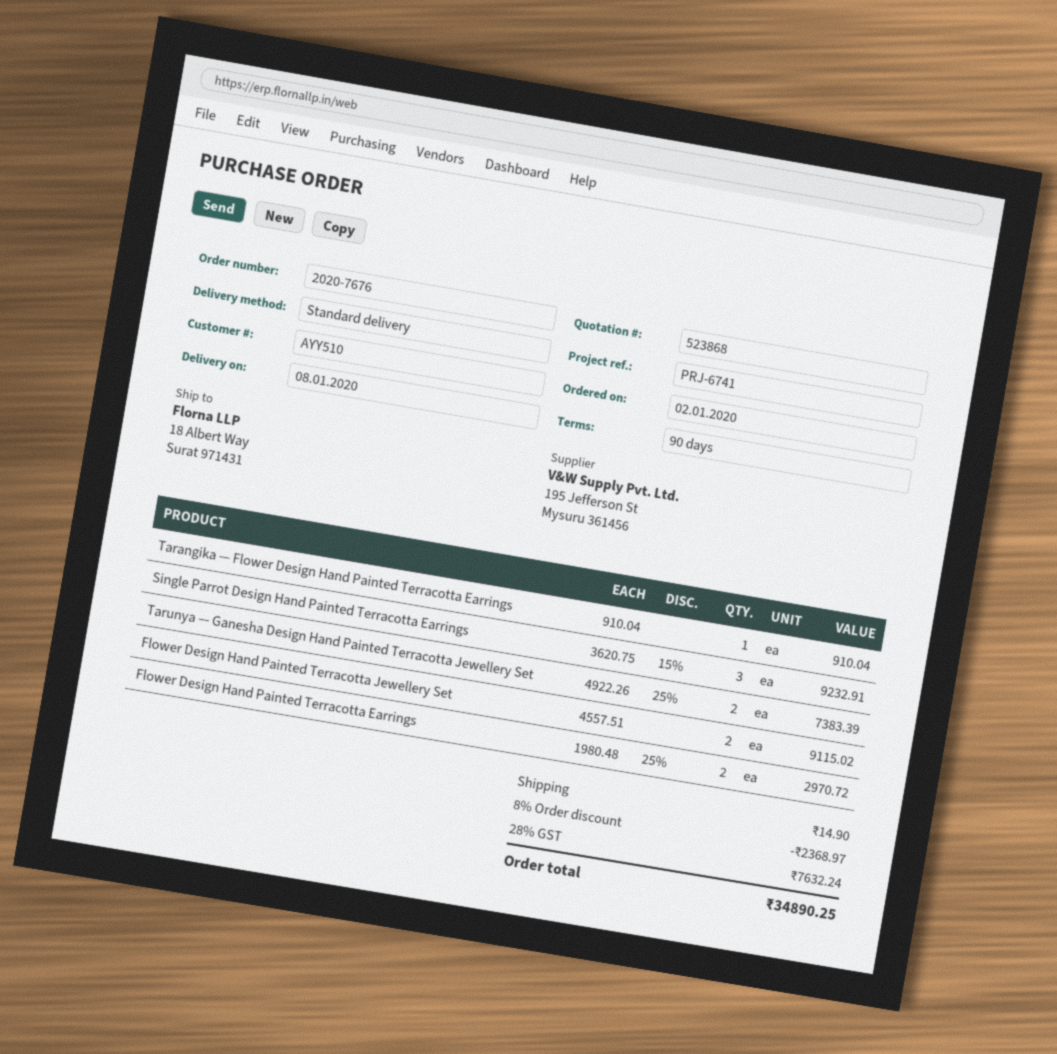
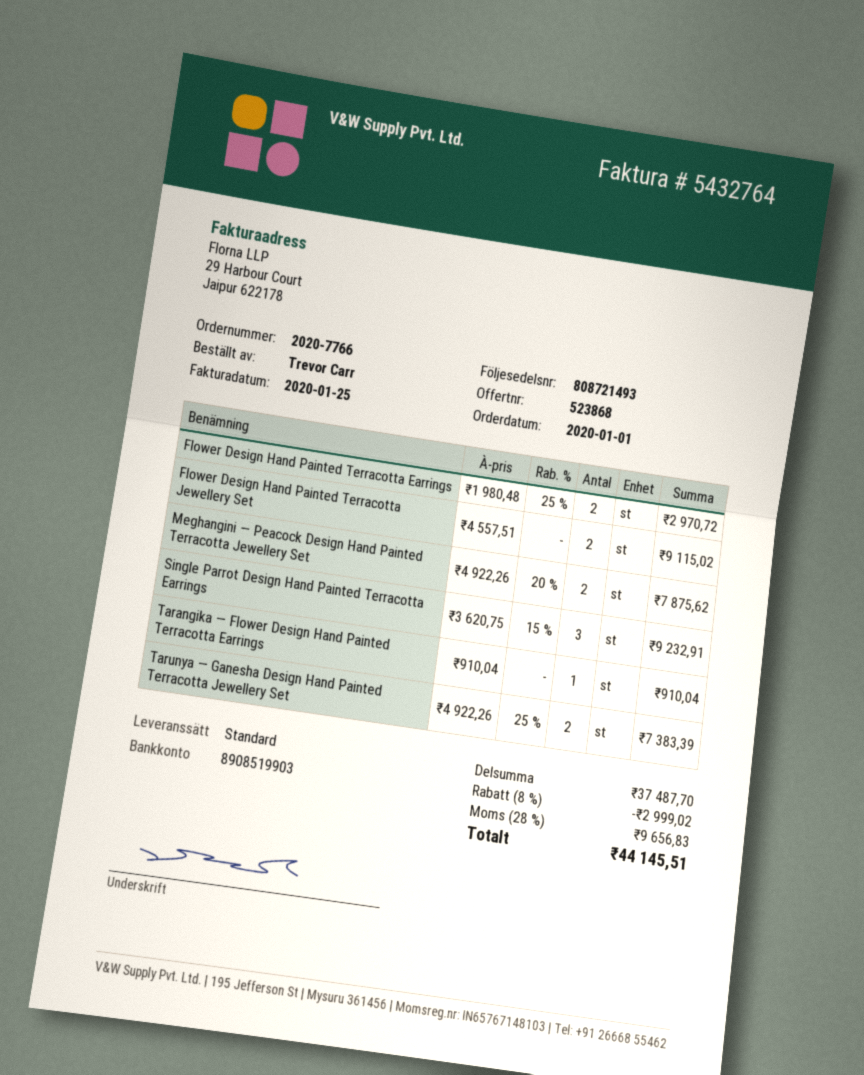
order number: 2020-7676 -> 2020-7766
order date: 2020-01-02 -> 2020-01-01
Meghangini — Peacock Design Hand Painted Terracotta Jewellery Set: none -> 2 x 4922.26 - 20% = 7875.62
discount: 8% = 2368.97 -> 8% = 2999.02
shipping: 14.90 -> none
tax: 28% = 7632.24 -> 28% = 9656.83
total: 34890.25 -> 44145.51

